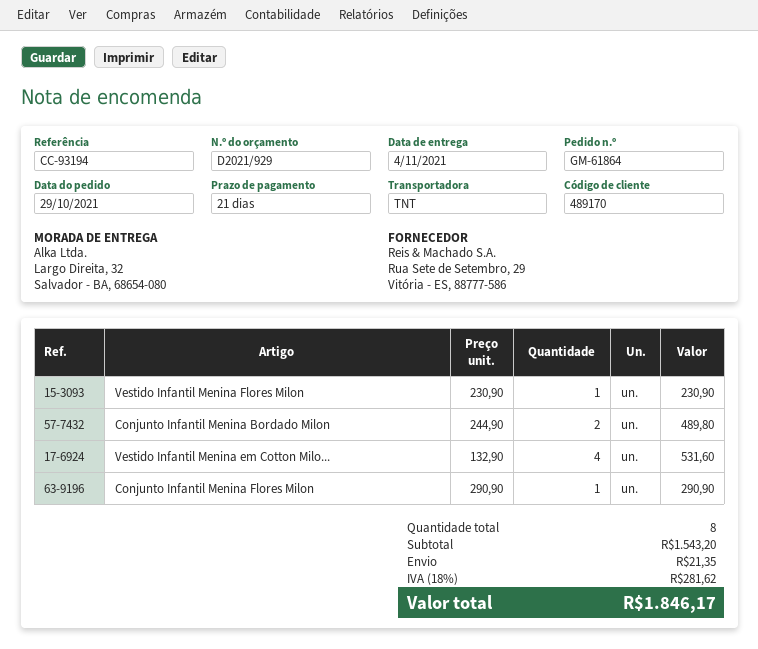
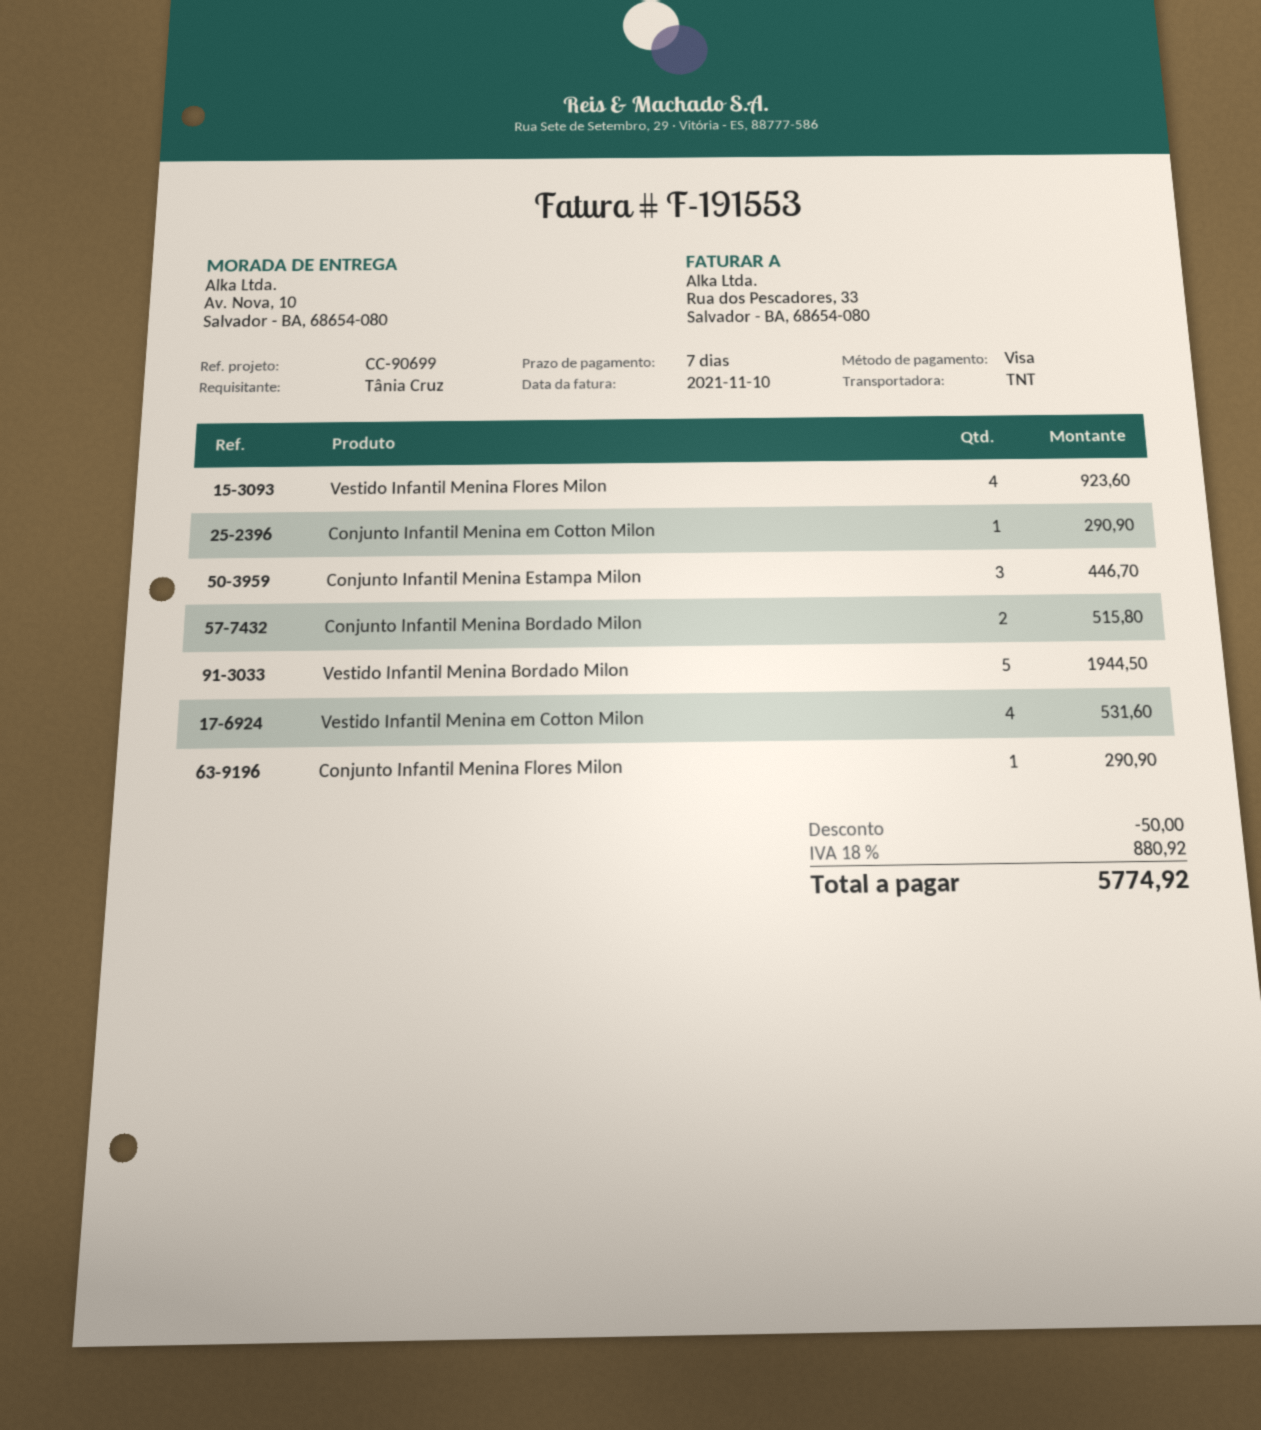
payment terms: 21 days -> 7 days
reference: CC-93194 -> CC-90699
ship to: Largo Direita, 32, Salvador - BA, 68654-080 -> Av. Nova, 10, Salvador - BA, 68654-080
Vestido Infantil Menina Flores Milon: 1 for 230.90 -> 4 for 923.60
Conjunto Infantil Menina Bordado Milon: 2 for 489.80 -> 2 for 515.80
Conjunto Infantil Menina em Cotton Milon: none -> 1 for 290.90
Conjunto Infantil Menina Estampa Milon: none -> 3 for 446.70
Vestido Infantil Menina Bordado Milon: none -> 5 for 1944.50
discount: none -> 50.00
shipping: 21.35 -> none
tax: 18% = 281.62 -> 18% = 880.92
total: 1846.17 -> 5774.92

